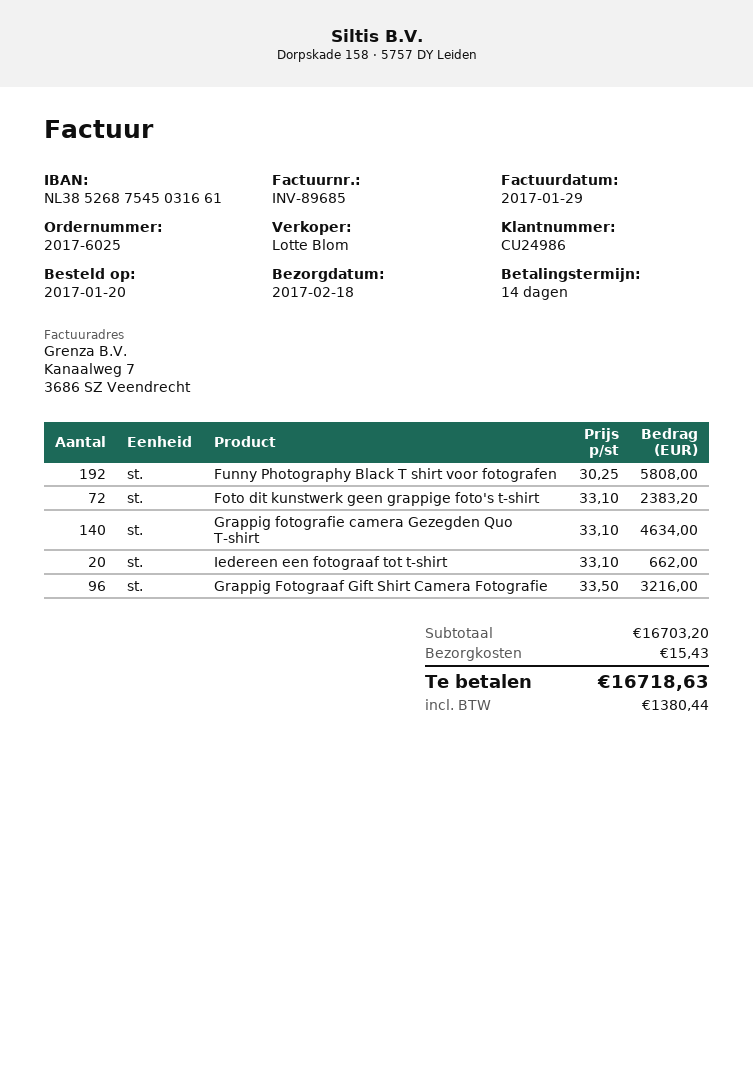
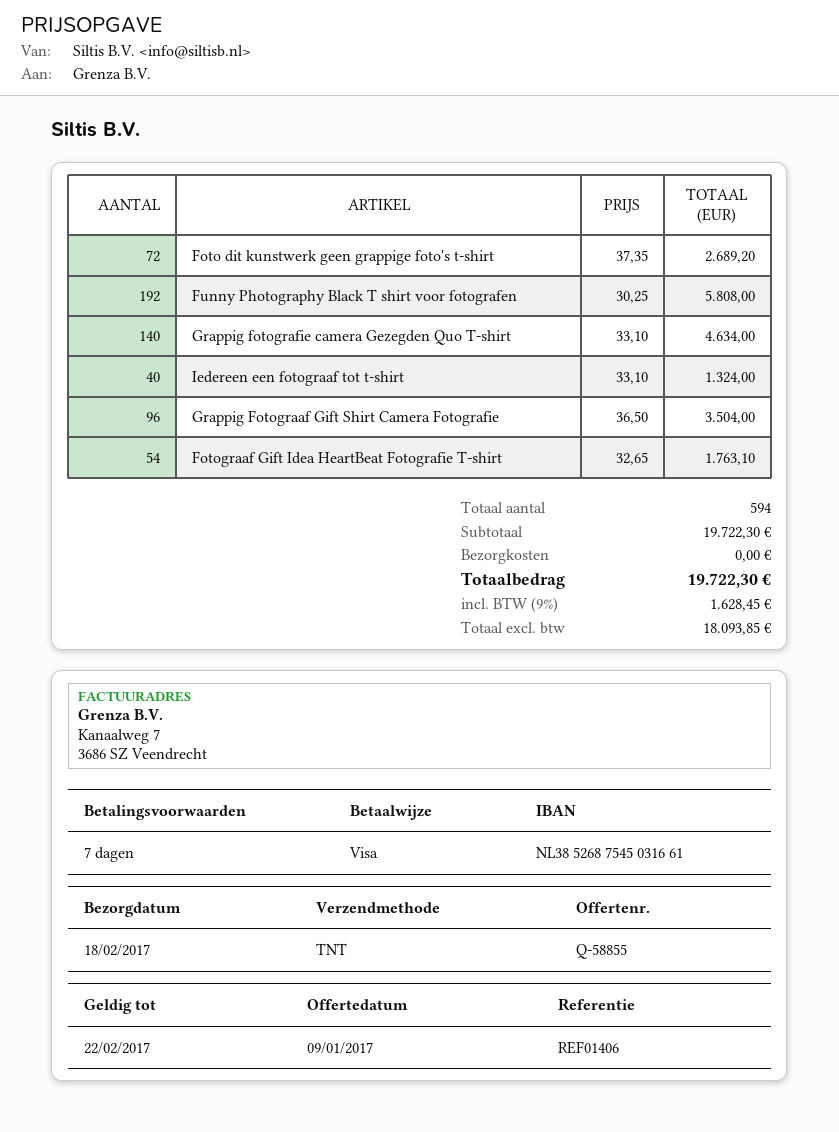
payment terms: 14 days -> 7 days
Foto dit kunstwerk geen grappige foto's t-shirt: 72 x 33.10 = 2383.20 -> 72 x 37.35 = 2689.20
Iedereen een fotograaf tot t-shirt: 20 x 33.10 = 662.00 -> 40 x 33.10 = 1324.00
Grappig Fotograaf Gift Shirt Camera Fotografie: 96 x 33.50 = 3216.00 -> 96 x 36.50 = 3504.00
Fotograaf Gift Idea HeartBeat Fotografie T-shirt: none -> 54 x 32.65 = 1763.10
subtotal: 16703.20 -> 19722.30
shipping: 15.43 -> 0.00
tax: 1380.44 -> 1628.45
total: 16718.63 -> 19722.30

